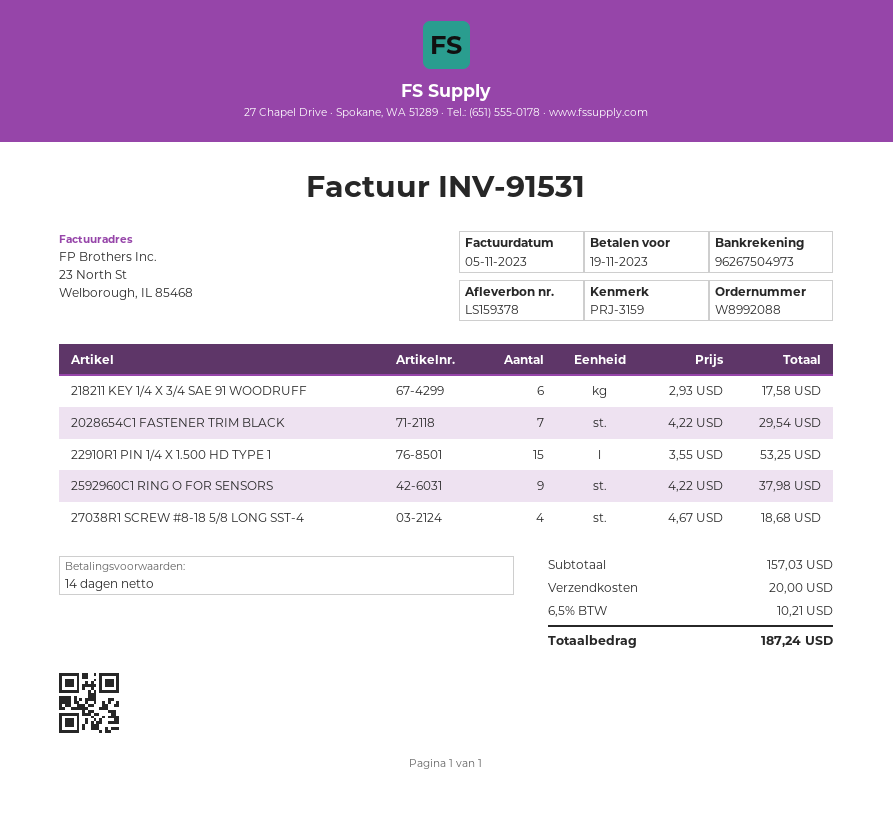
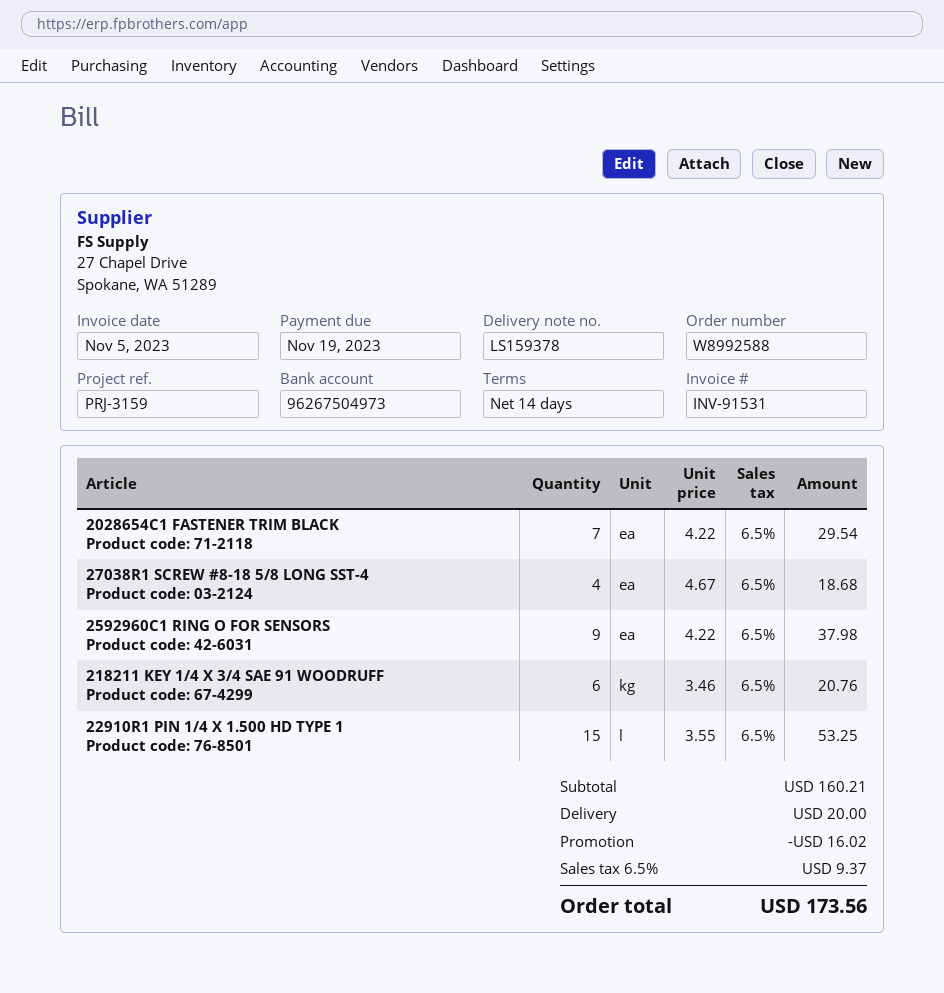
order number: W8992088 -> W8992588
218211 KEY 1/4 X 3/4 SAE 91 WOODRUFF: 6 x 2.93 = 17.58 -> 6 x 3.46 = 20.76
subtotal: 157.03 -> 160.21
discount: none -> 16.02
tax: 6.5% = 10.21 -> 6.5% = 9.37
total: 187.24 -> 173.56

